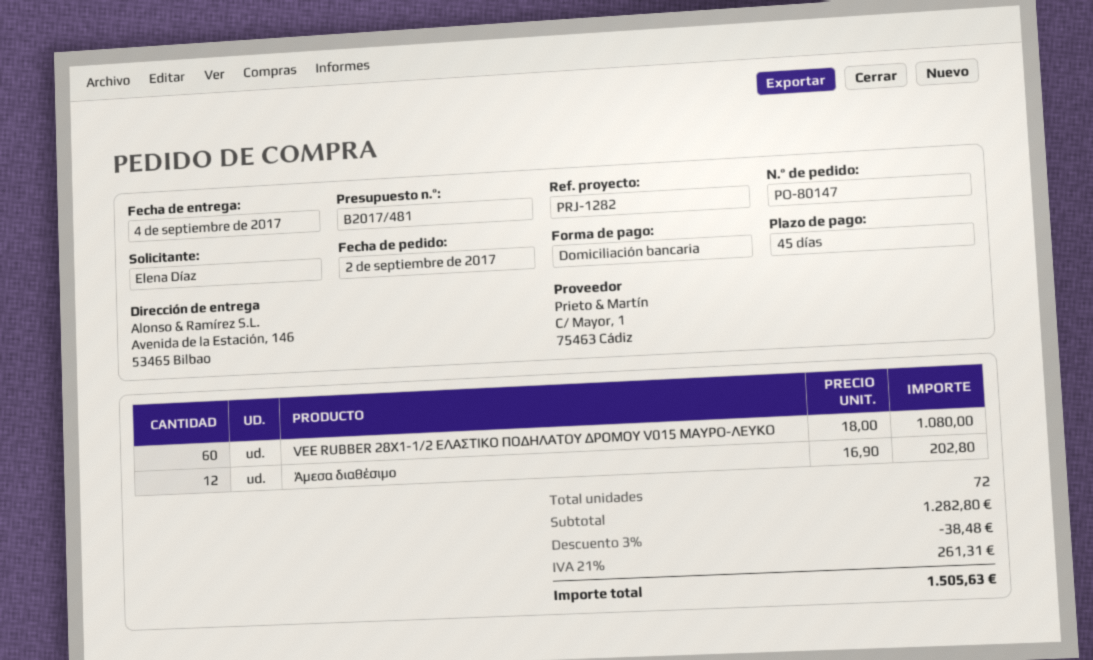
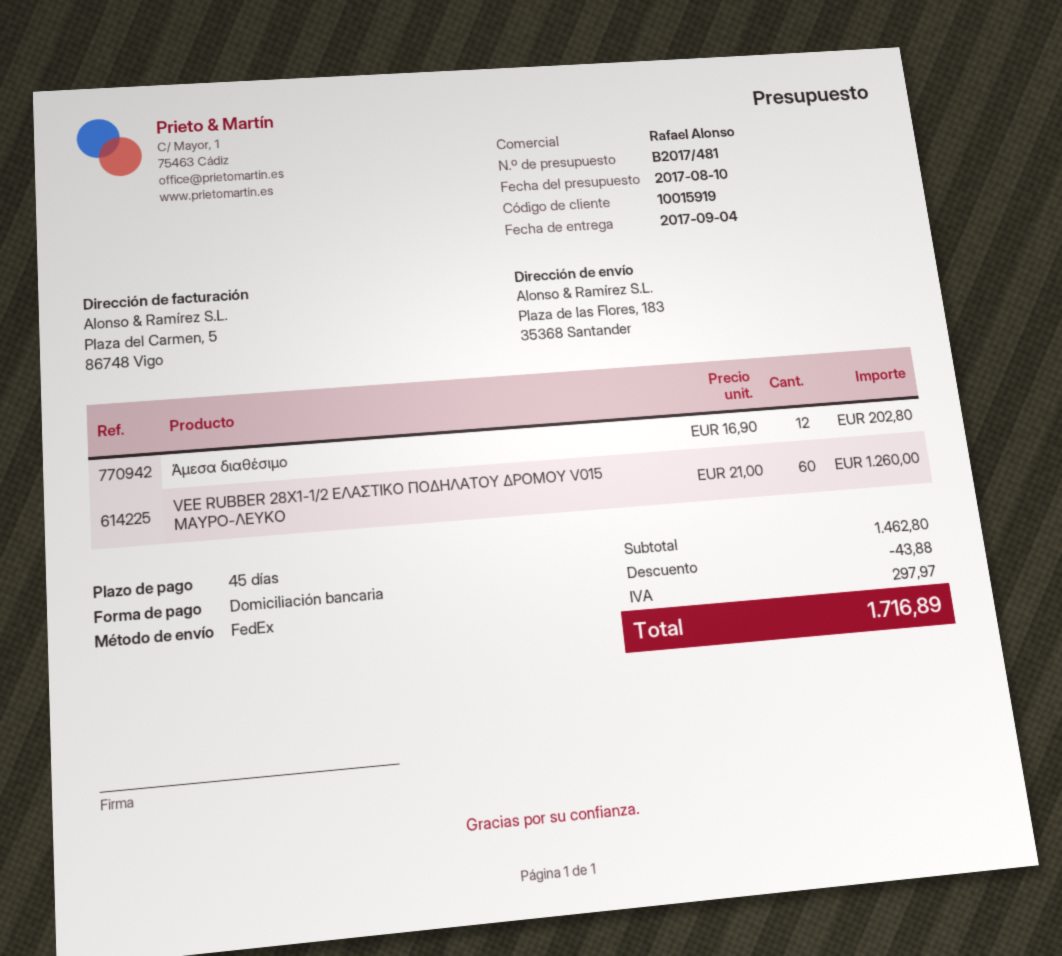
ship to: Avenida de la Estación, 146, 53465 Bilbao -> Plaza de las Flores, 183, 35368 Santander
VEE RUBBER 28X1-1/2 ΕΛΑΣΤΙΚΟ ΠΟΔΗΛΑΤΟΥ ΔΡΟΜΟΥ V015 ΜΑΥΡΟ-ΛΕΥΚΟ: 60 x 18.00 = 1080.00 -> 60 x 21.00 = 1260.00
subtotal: 1282.80 -> 1462.80
discount: 38.48 -> 43.88
tax: 261.31 -> 297.97
total: 1505.63 -> 1716.89

